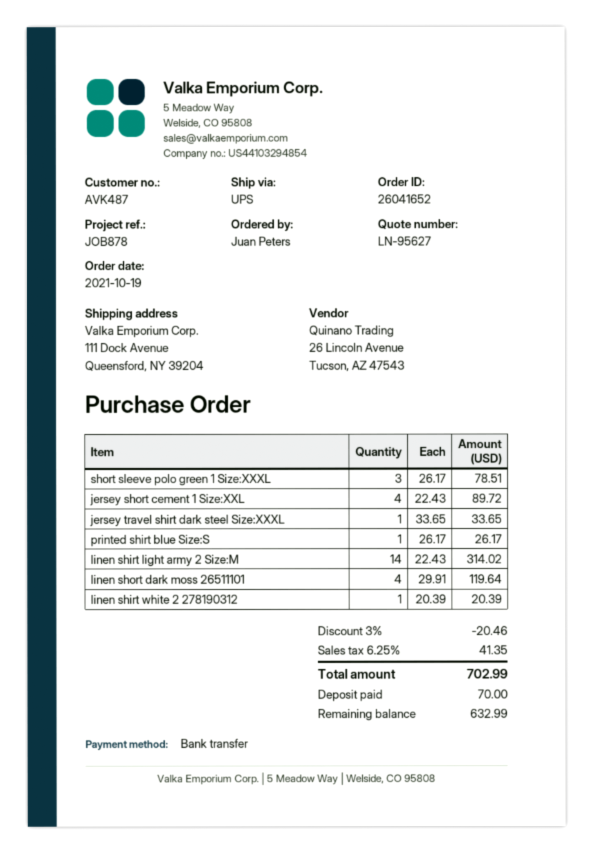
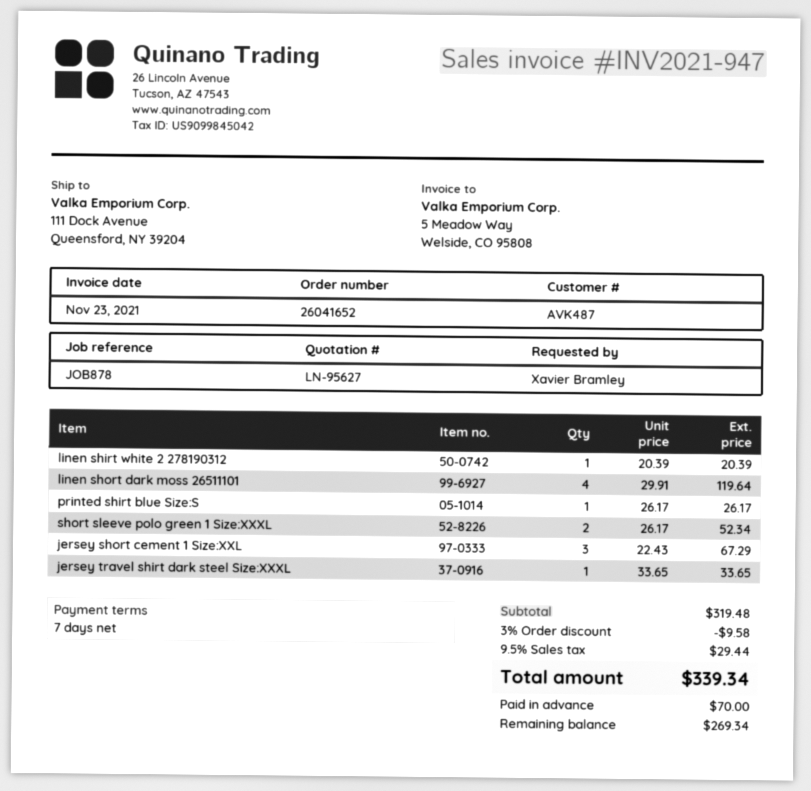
ordered by: Juan Peters -> Xavier Bramley
short sleeve polo green 1 Size:XXXL: 3 x 26.17 = 78.51 -> 2 x 26.17 = 52.34
jersey short cement 1 Size:XXL: 4 x 22.43 = 89.72 -> 3 x 22.43 = 67.29
linen shirt light army 2 Size:M: 14 x 22.43 = 314.02 -> none
discount: 3% = 20.46 -> 3% = 9.58
tax: 6.25% = 41.35 -> 9.5% = 29.44
total: 702.99 -> 339.34
balance: 632.99 -> 269.34

